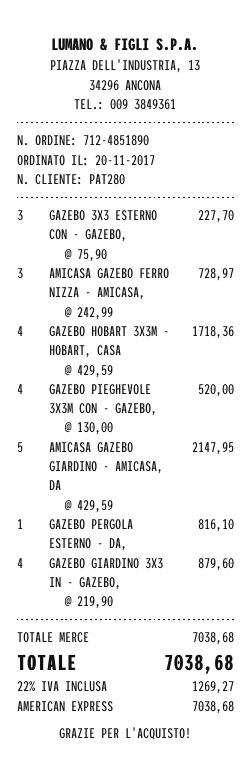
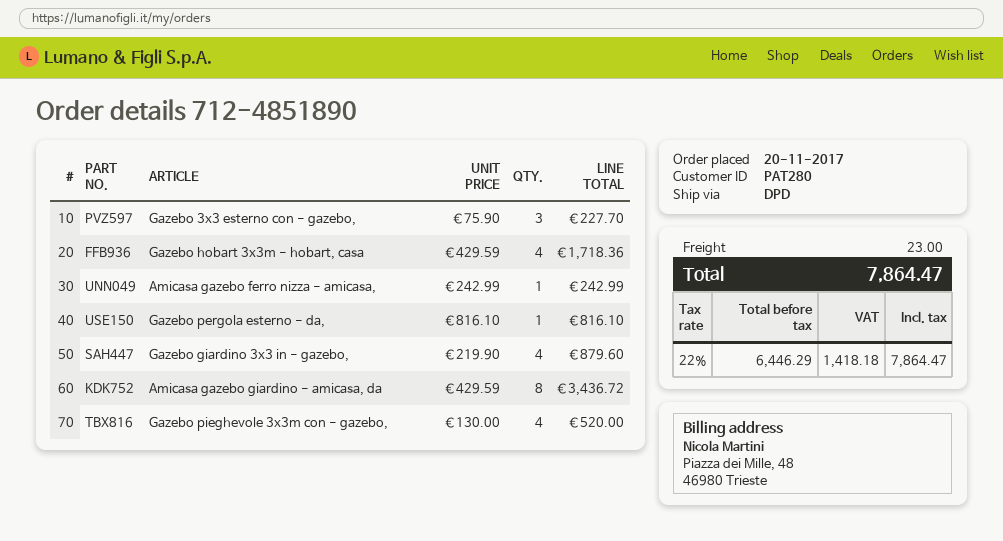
AMICASA GAZEBO FERRO NIZZA - AMICASA,: 3 x 242.99 = 728.97 -> 1 x 242.99 = 242.99
AMICASA GAZEBO GIARDINO - AMICASA, DA: 5 x 429.59 = 2147.95 -> 8 x 429.59 = 3436.72
shipping: none -> 23.00
tax: 22% = 1269.27 -> 22% = 1418.18
total: 7038.68 -> 7864.47

